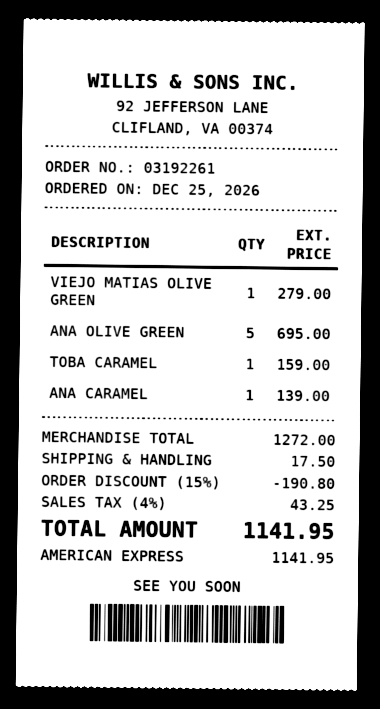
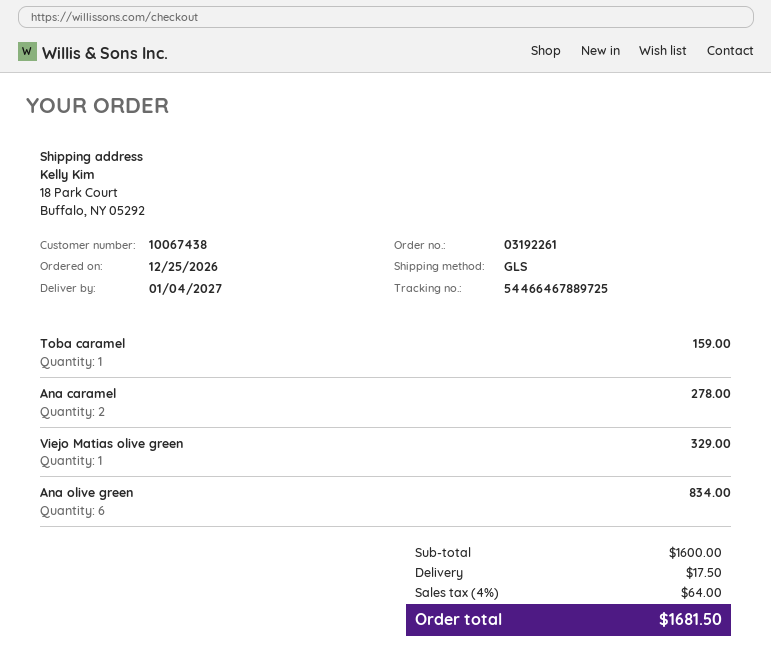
VIEJO MATIAS OLIVE GREEN: 1 for 279.00 -> 1 for 329.00
ANA OLIVE GREEN: 5 for 695.00 -> 6 for 834.00
ANA CARAMEL: 1 for 139.00 -> 2 for 278.00
subtotal: 1272.00 -> 1600.00
discount: 15% = 190.80 -> none
tax: 4% = 43.25 -> 4% = 64.00
total: 1141.95 -> 1681.50

